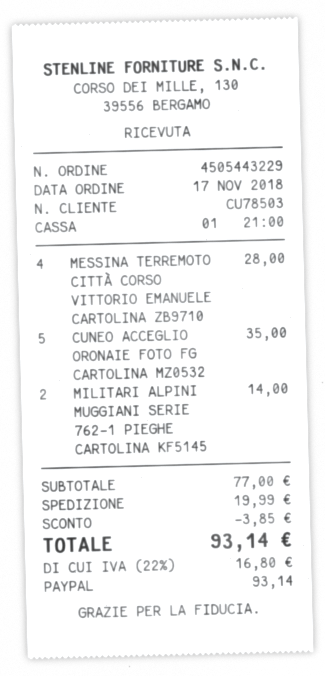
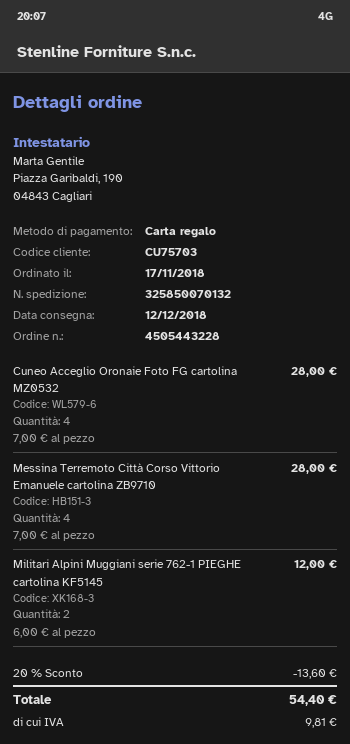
order number: 4505443229 -> 4505443228
customer number: CU78503 -> CU75703
payment method: PayPal -> gift card
CUNEO ACCEGLIO ORONAIE FOTO FG CARTOLINA MZ0532: 5 for 35.00 -> 4 for 28.00
MILITARI ALPINI MUGGIANI SERIE 762-1 PIEGHE CARTOLINA KF5145: 2 for 14.00 -> 2 for 12.00
discount: 3.85 -> 13.60
shipping: 19.99 -> none
tax: 16.80 -> 9.81
total: 93.14 -> 54.40

